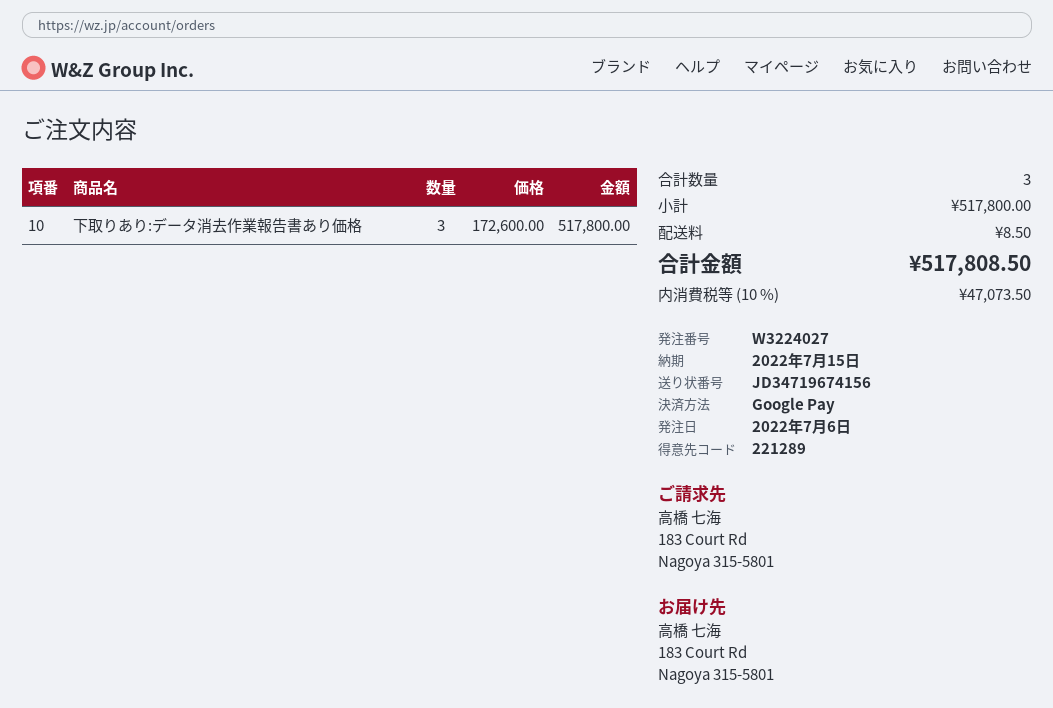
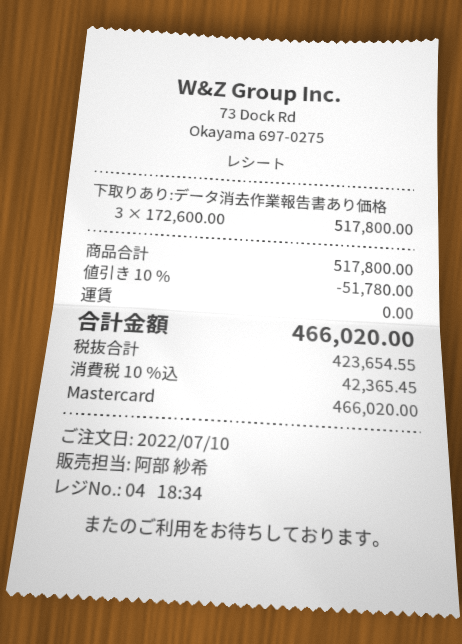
order date: 2022-07-06 -> 2022-07-10
payment method: Google Pay -> Mastercard
discount: none -> 10% = 51780.00
shipping: 8.50 -> 0.00
tax: 10% = 47073.50 -> 10% = 42365.45
total: 517808.50 -> 466020.00

